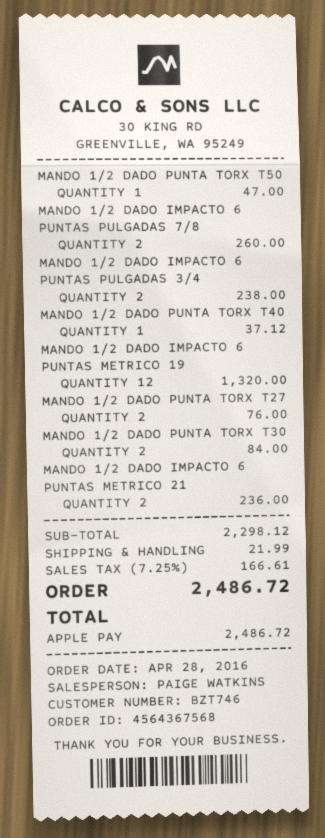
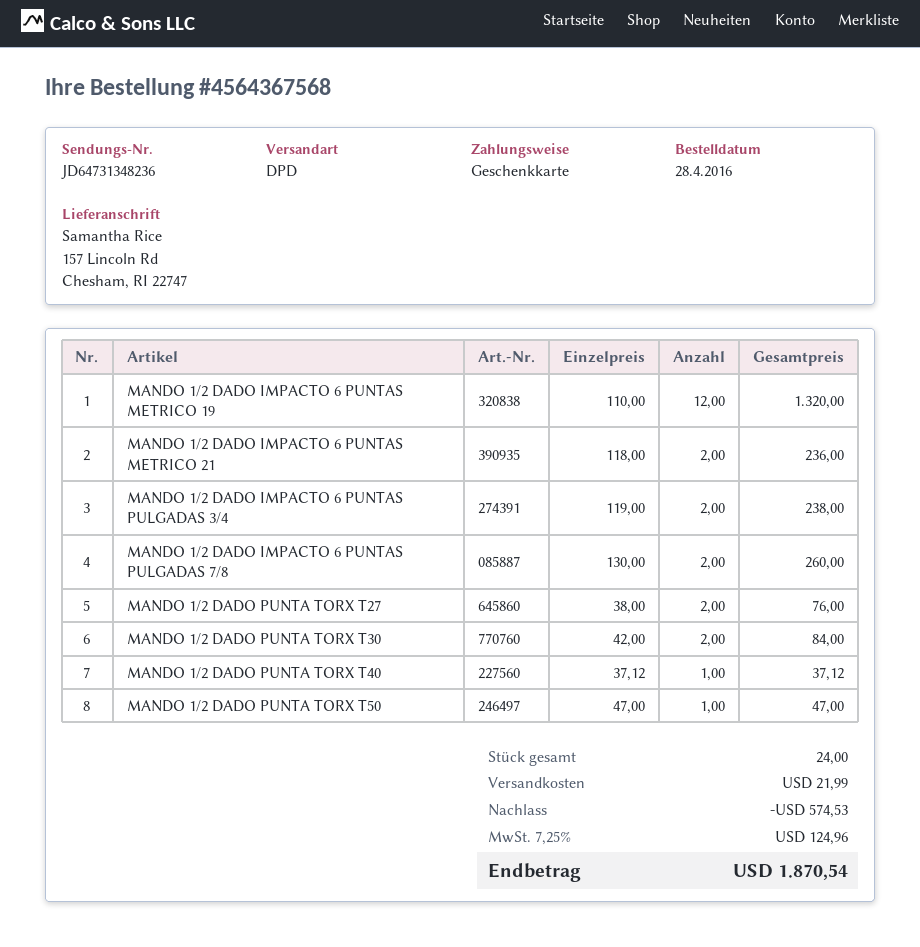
payment method: Apple Pay -> gift card
discount: none -> 574.53
tax: 7.25% = 166.61 -> 7.25% = 124.96
total: 2486.72 -> 1870.54

